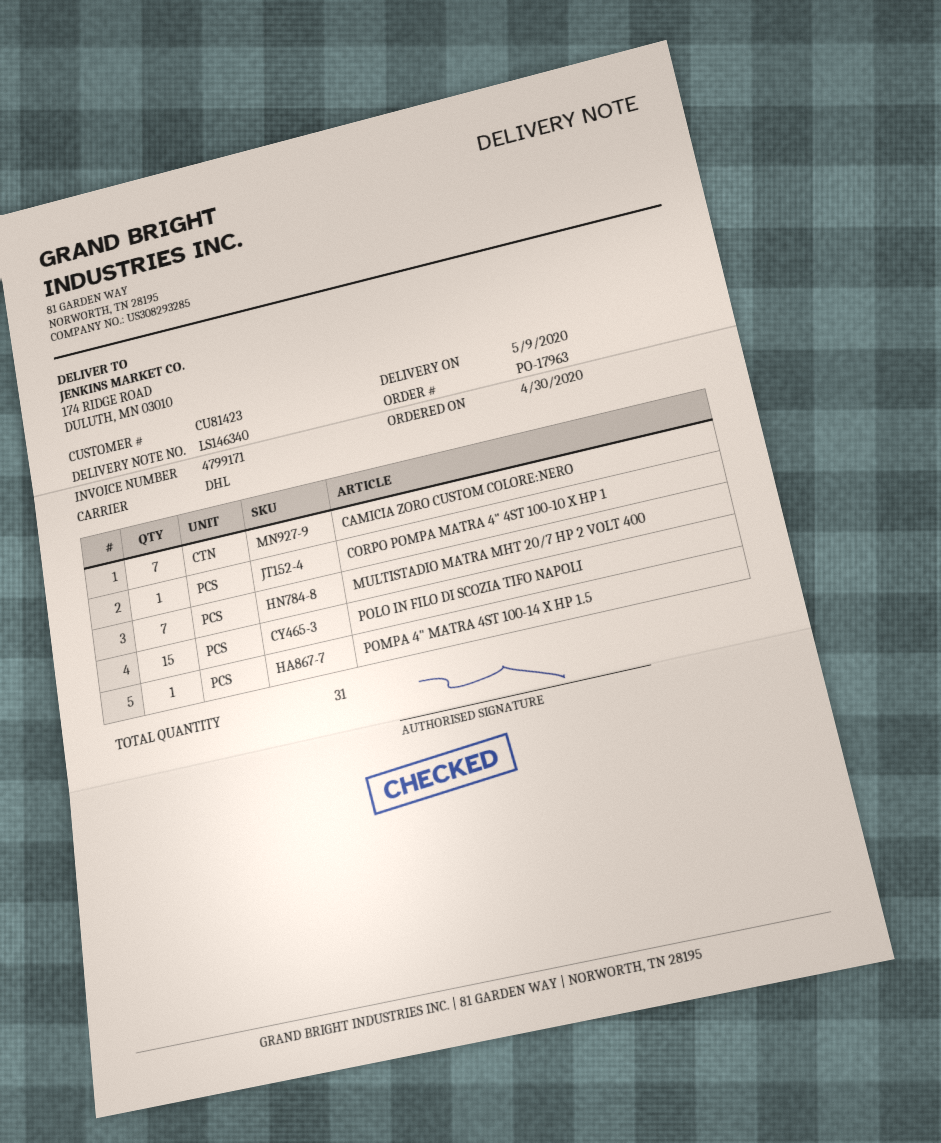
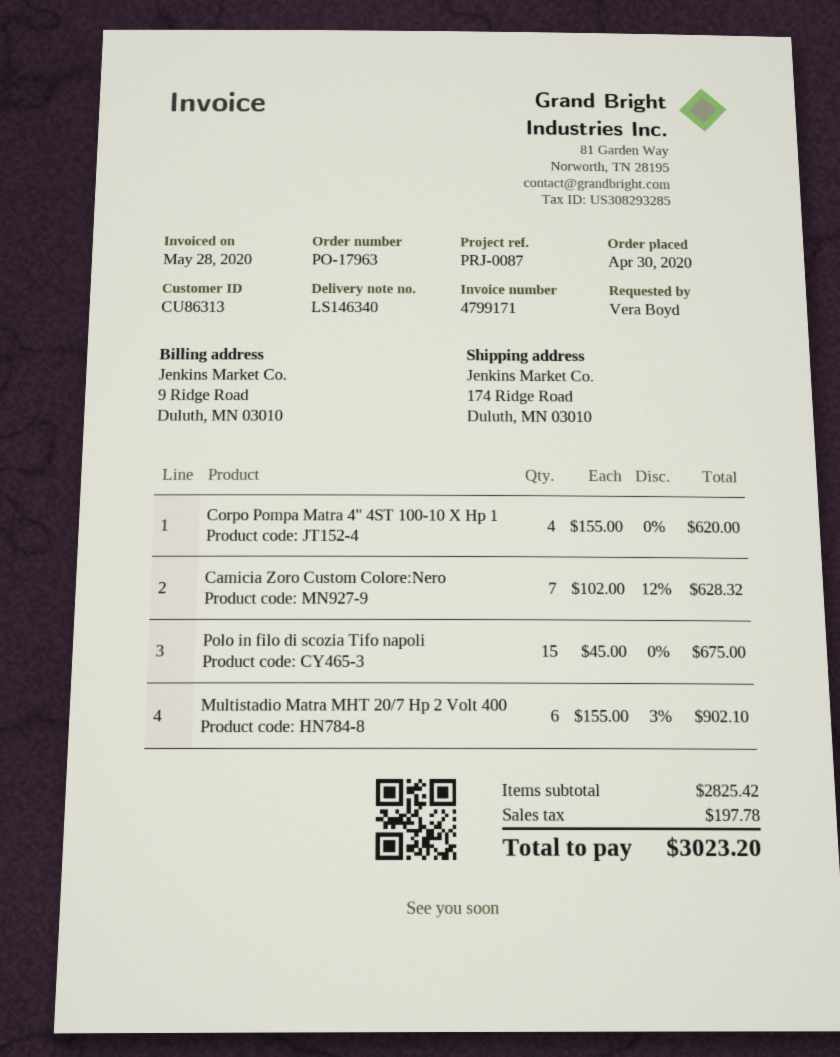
customer number: CU81423 -> CU86313
CORPO POMPA MATRA 4" 4ST 100-10 X HP 1: 1 -> 4
MULTISTADIO MATRA MHT 20/7 HP 2 VOLT 400: 7 -> 6
POMPA 4" MATRA 4ST 100-14 X HP 1.5: 1 -> none

